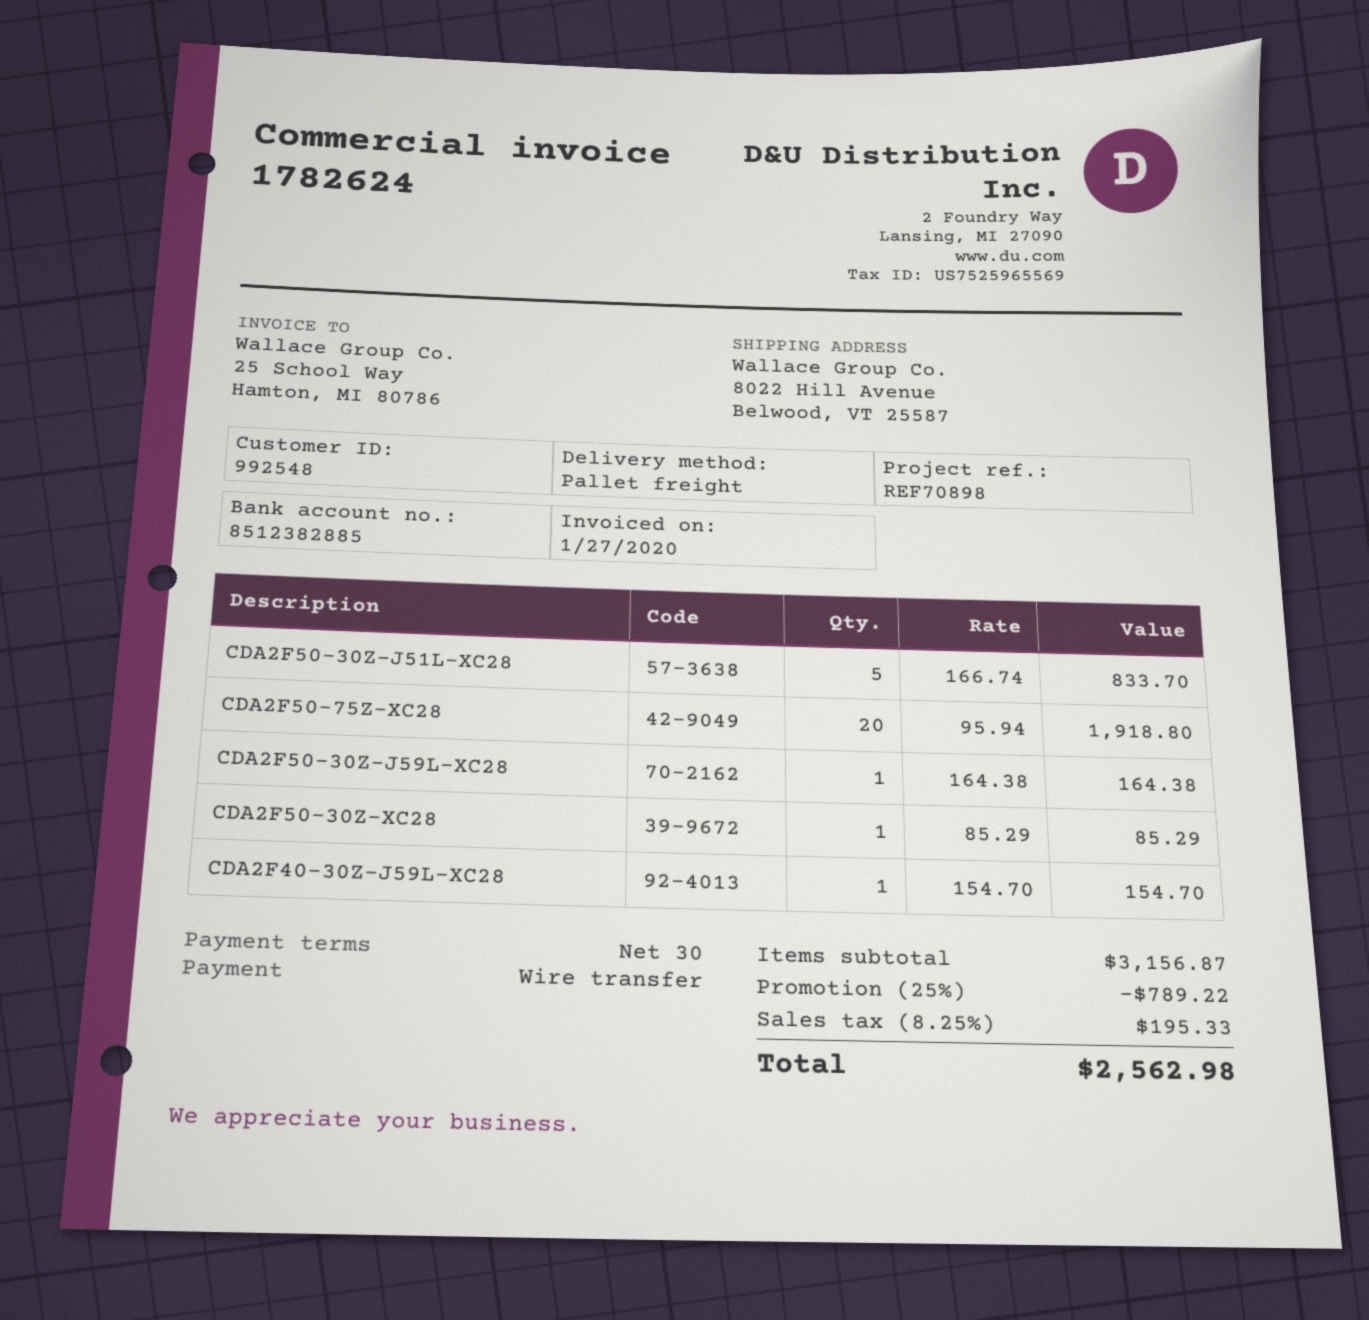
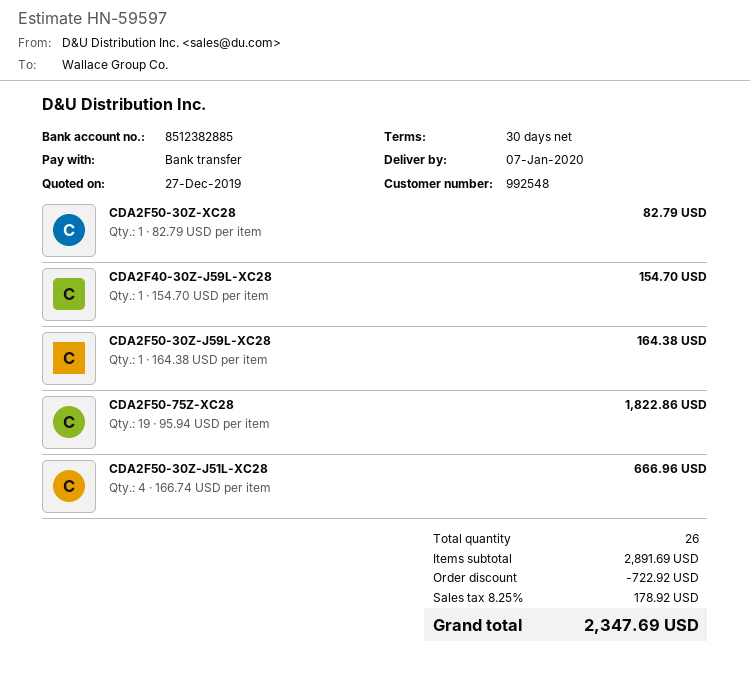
CDA2F50-30Z-J51L-XC28: 5 x 166.74 = 833.70 -> 4 x 166.74 = 666.96
CDA2F50-75Z-XC28: 20 x 95.94 = 1918.80 -> 19 x 95.94 = 1822.86
CDA2F50-30Z-XC28: 1 x 85.29 = 85.29 -> 1 x 82.79 = 82.79
subtotal: 3156.87 -> 2891.69
discount: 789.22 -> 722.92
tax: 8.25% = 195.33 -> 8.25% = 178.92
total: 2562.98 -> 2347.69

